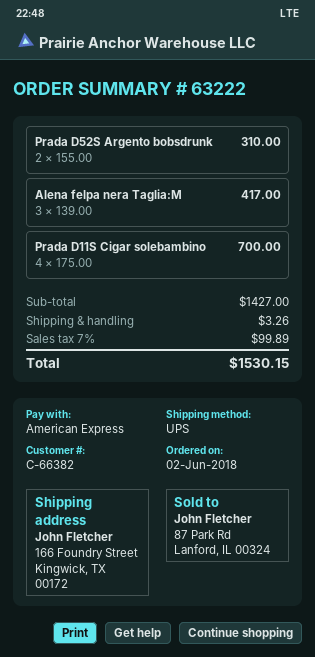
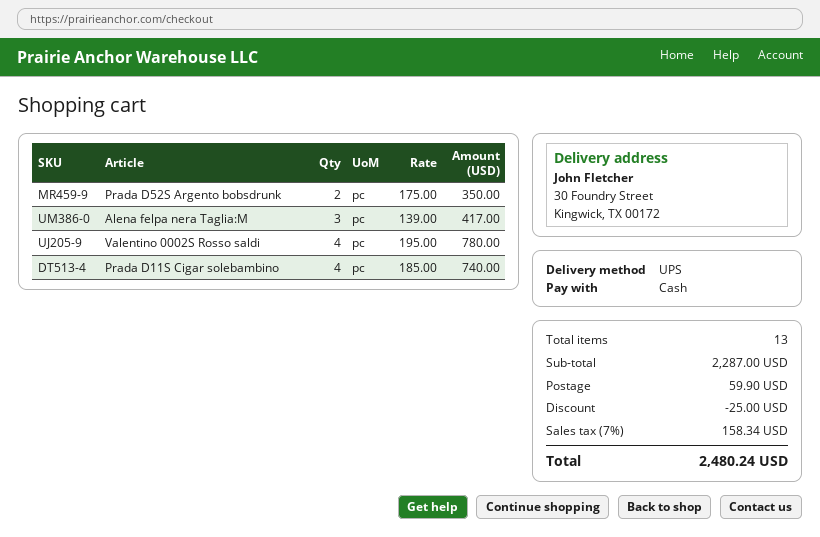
payment method: American Express -> cash
ship to: 166 Foundry Street, Kingwick, TX 00172 -> 30 Foundry Street, Kingwick, TX 00172
Prada D52S Argento bobsdrunk: 2 x 155.00 = 310.00 -> 2 x 175.00 = 350.00
Prada D11S Cigar solebambino: 4 x 175.00 = 700.00 -> 4 x 185.00 = 740.00
Valentino 0002S Rosso saldi: none -> 4 x 195.00 = 780.00
subtotal: 1427.00 -> 2287.00
discount: none -> 25.00
shipping: 3.26 -> 59.90
tax: 7% = 99.89 -> 7% = 158.34
total: 1530.15 -> 2480.24

